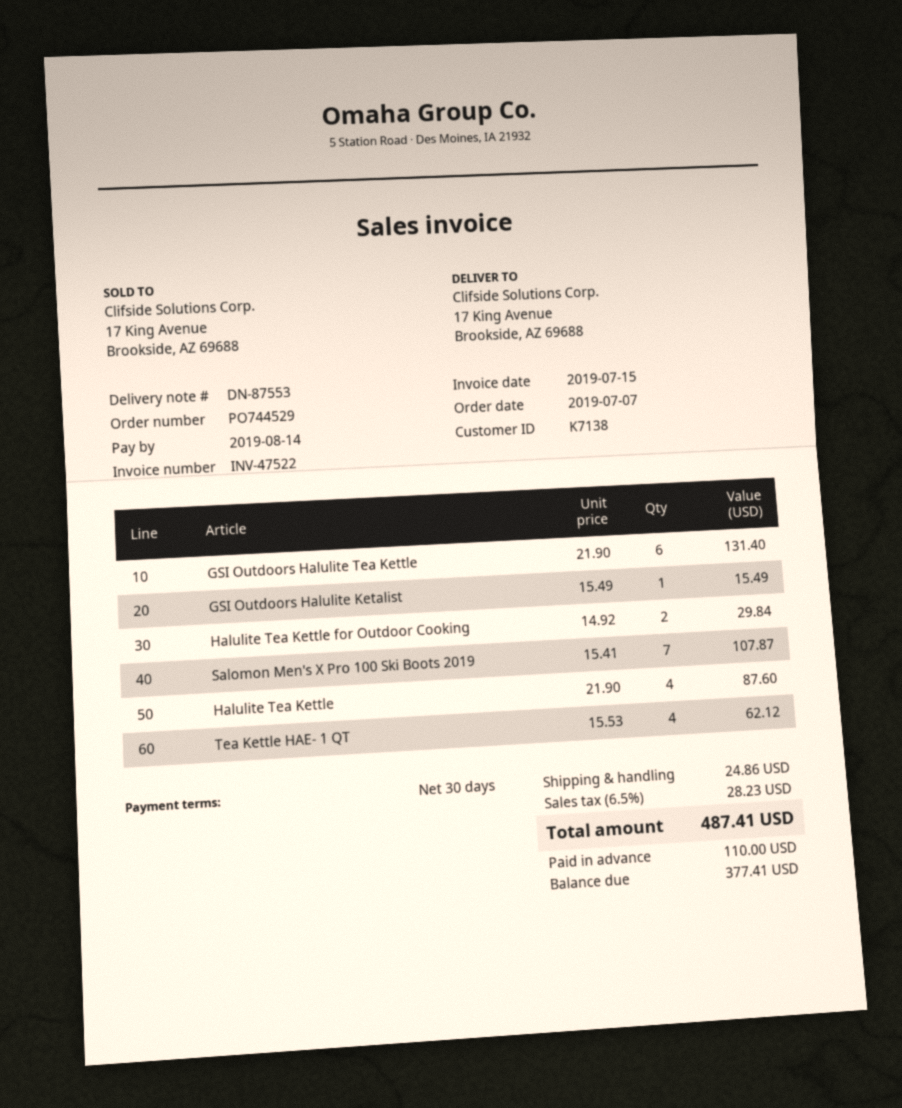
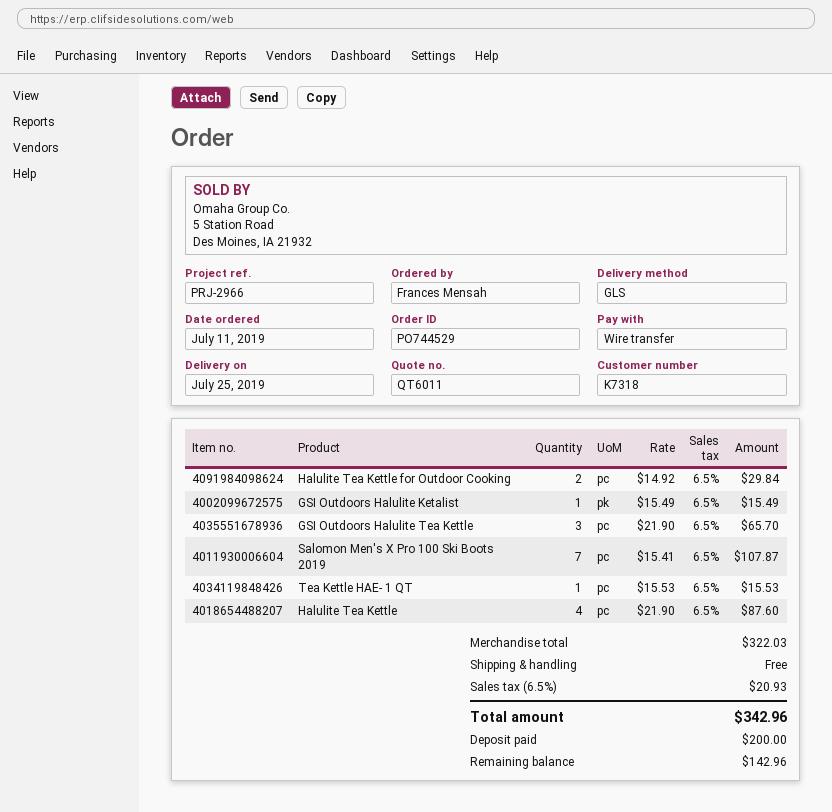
order date: 2019-07-07 -> 2019-07-11
customer number: K7138 -> K7318
GSI Outdoors Halulite Tea Kettle: 6 x 21.90 = 131.40 -> 3 x 21.90 = 65.70
Tea Kettle HAE- 1 QT: 4 x 15.53 = 62.12 -> 1 x 15.53 = 15.53
shipping: 24.86 -> 0.00
tax: 6.5% = 28.23 -> 6.5% = 20.93
total: 487.41 -> 342.96
deposit: 110.00 -> 200.00
balance: 377.41 -> 142.96

